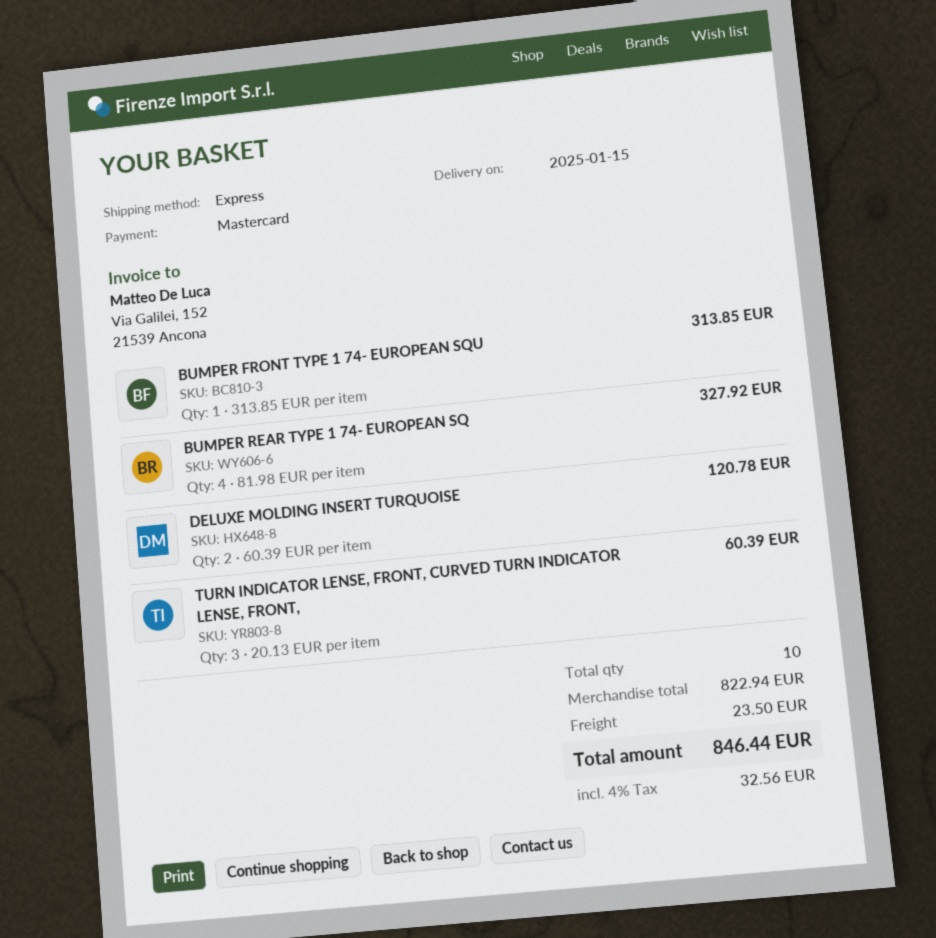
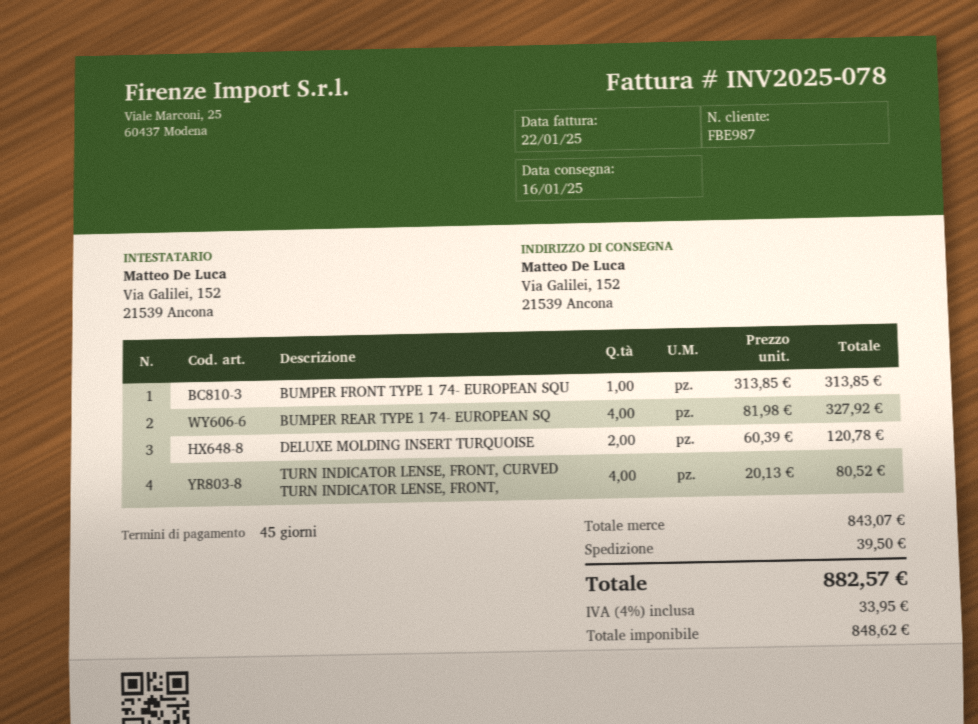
delivery date: 2025-01-15 -> 2025-01-16
TURN INDICATOR LENSE, FRONT, CURVED TURN INDICATOR LENSE, FRONT,: 3 x 20.13 = 60.39 -> 4 x 20.13 = 80.52
subtotal: 822.94 -> 843.07
shipping: 23.50 -> 39.50
tax: 4% = 32.56 -> 4% = 33.95
total: 846.44 -> 882.57

